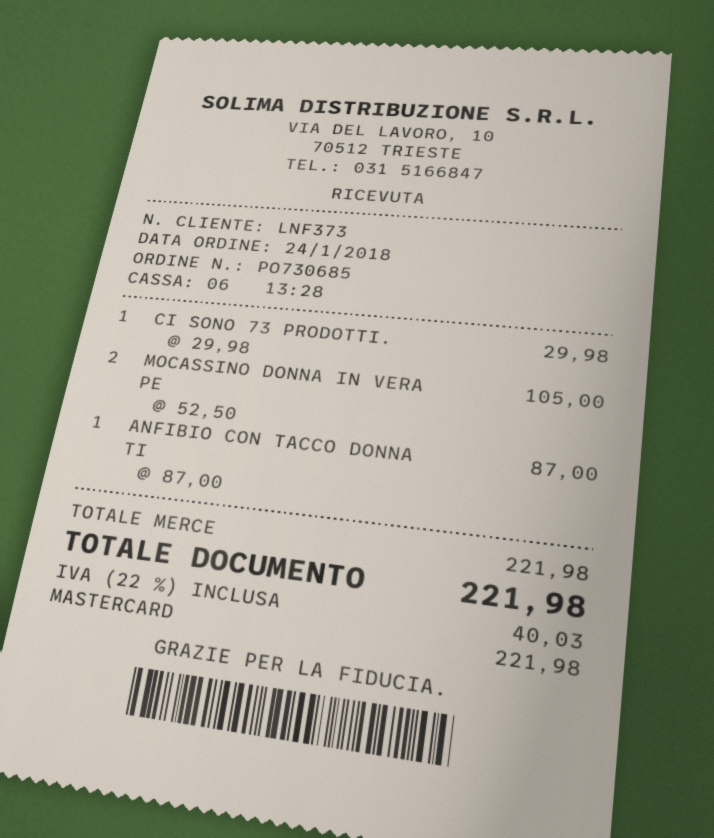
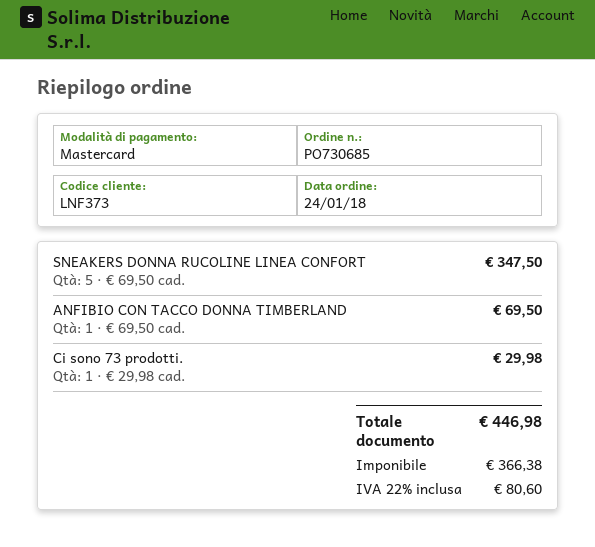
MOCASSINO DONNA IN VERA PE: 2 x 52.50 = 105.00 -> none
ANFIBIO CON TACCO DONNA TI: 1 x 87.00 = 87.00 -> 1 x 69.50 = 69.50
SNEAKERS DONNA RUCOLINE LINEA CONFORT: none -> 5 x 69.50 = 347.50
tax: 22% = 40.03 -> 22% = 80.60
total: 221.98 -> 446.98

